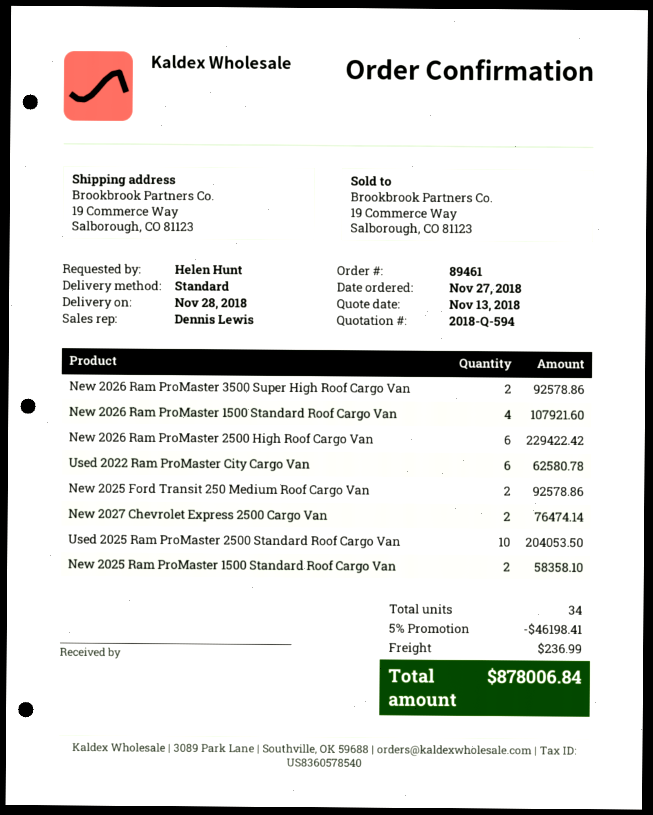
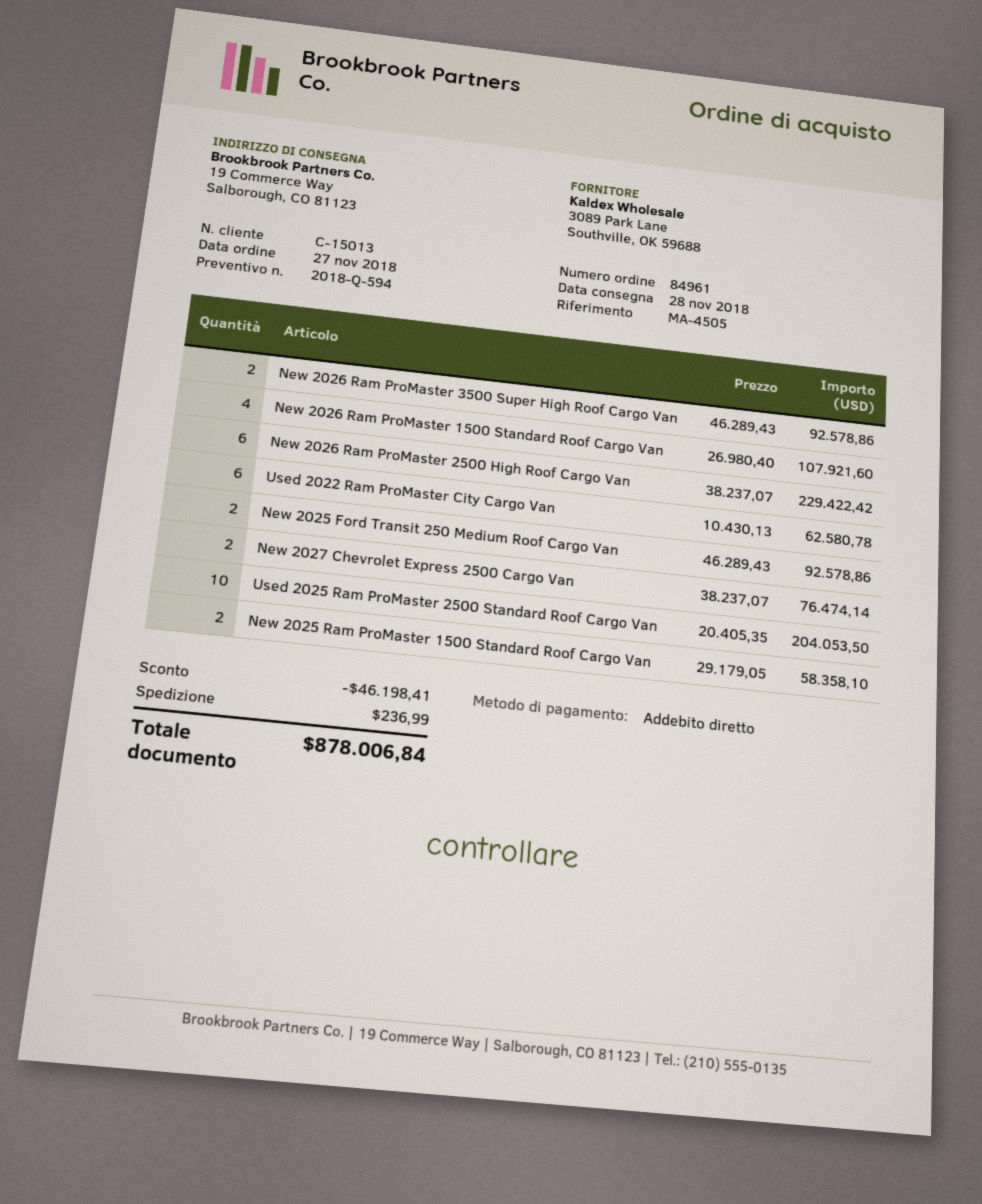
order number: 89461 -> 84961

